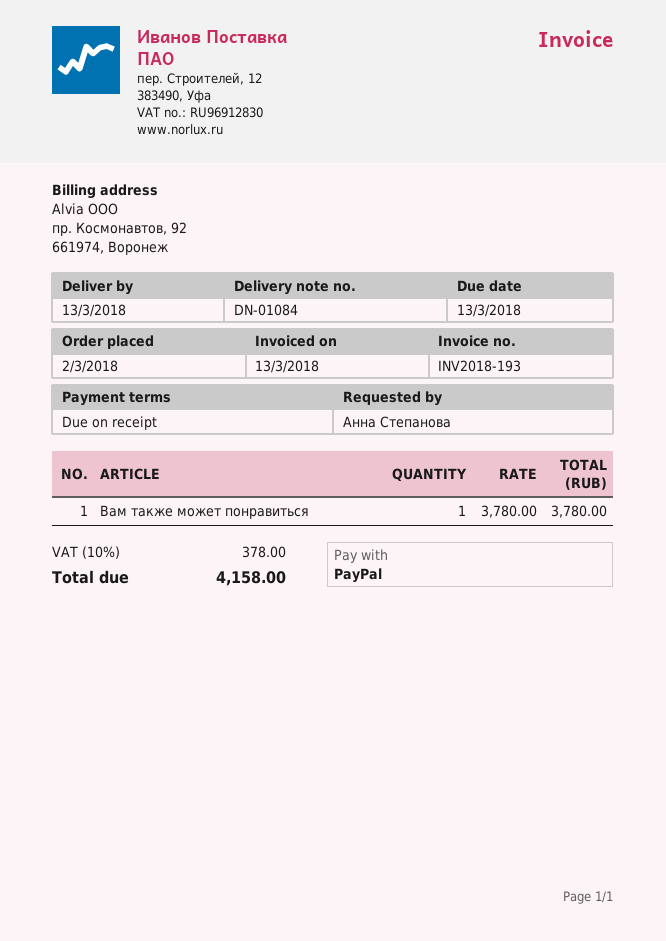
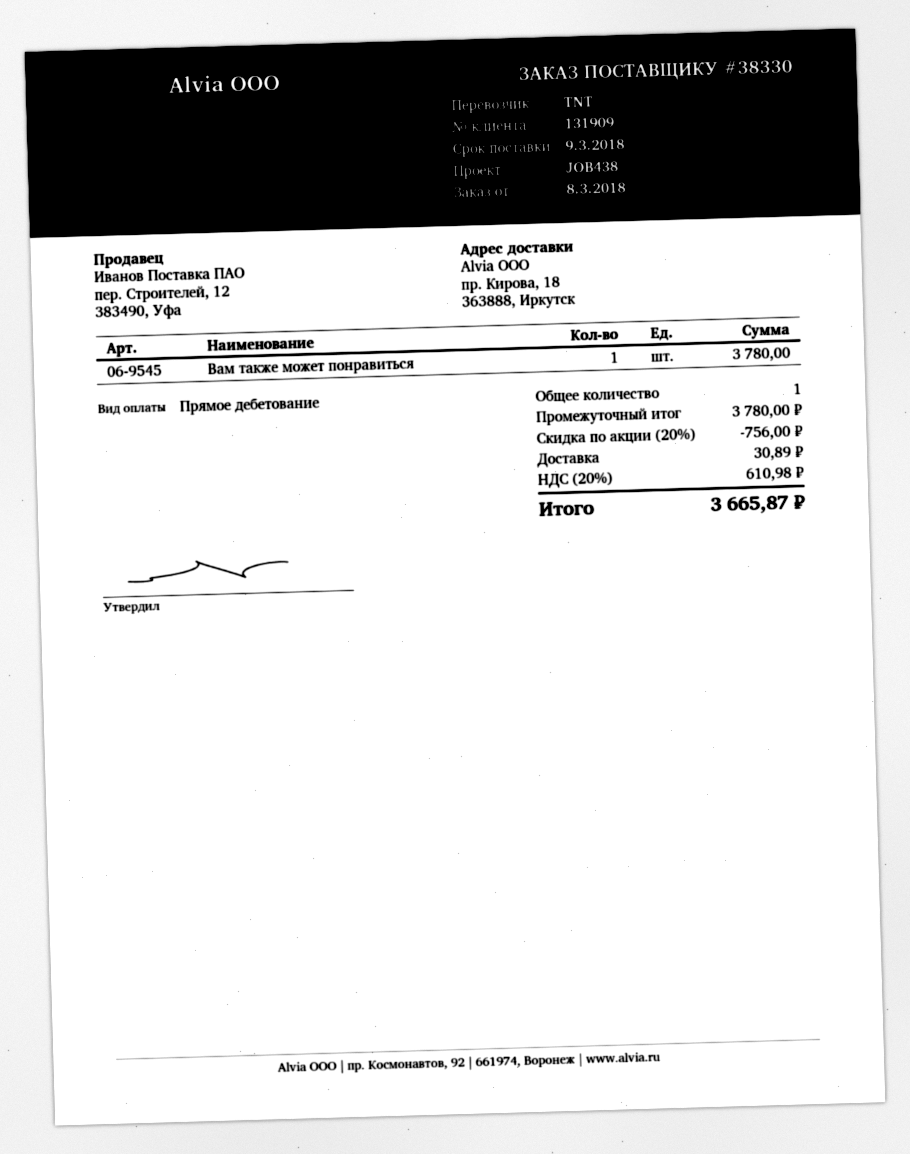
order date: 2018-03-02 -> 2018-03-08
delivery date: 2018-03-13 -> 2018-03-09
payment method: PayPal -> direct debit
discount: none -> 20% = 756.00
shipping: none -> 30.89
tax: 10% = 378.00 -> 20% = 610.98
total: 4158.00 -> 3665.87

